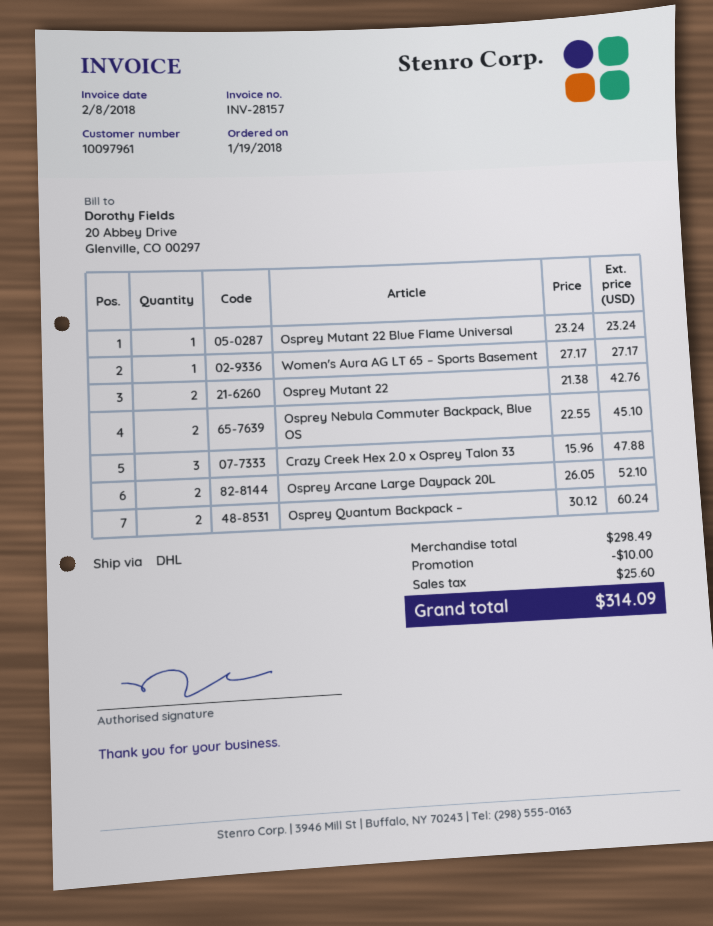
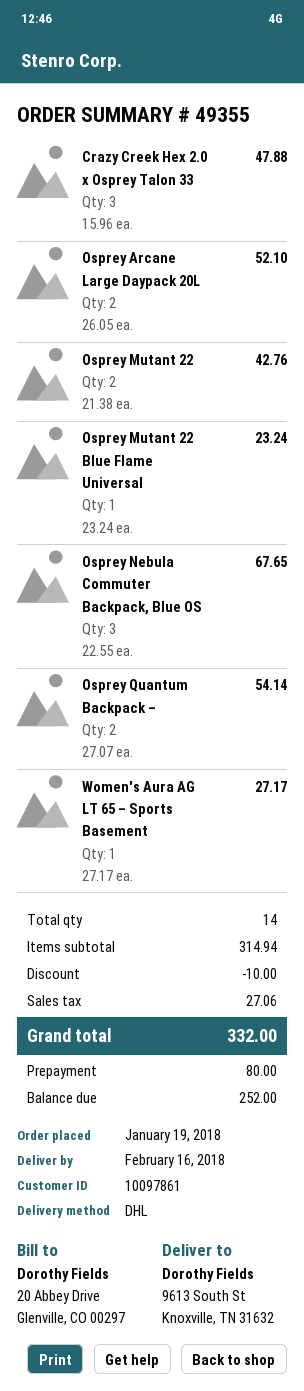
customer number: 10097961 -> 10097861
Osprey Nebula Commuter Backpack, Blue OS: 2 x 22.55 = 45.10 -> 3 x 22.55 = 67.65
Osprey Quantum Backpack –: 2 x 30.12 = 60.24 -> 2 x 27.07 = 54.14
subtotal: 298.49 -> 314.94
tax: 25.60 -> 27.06
total: 314.09 -> 332.00

